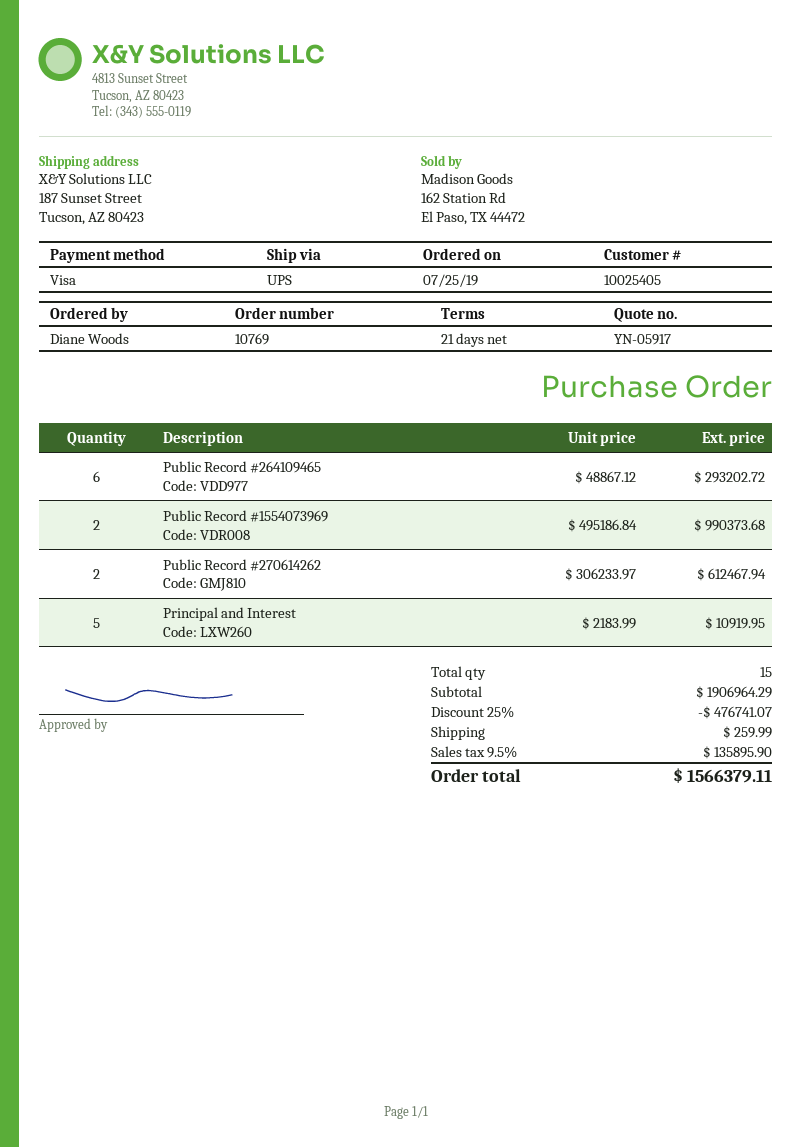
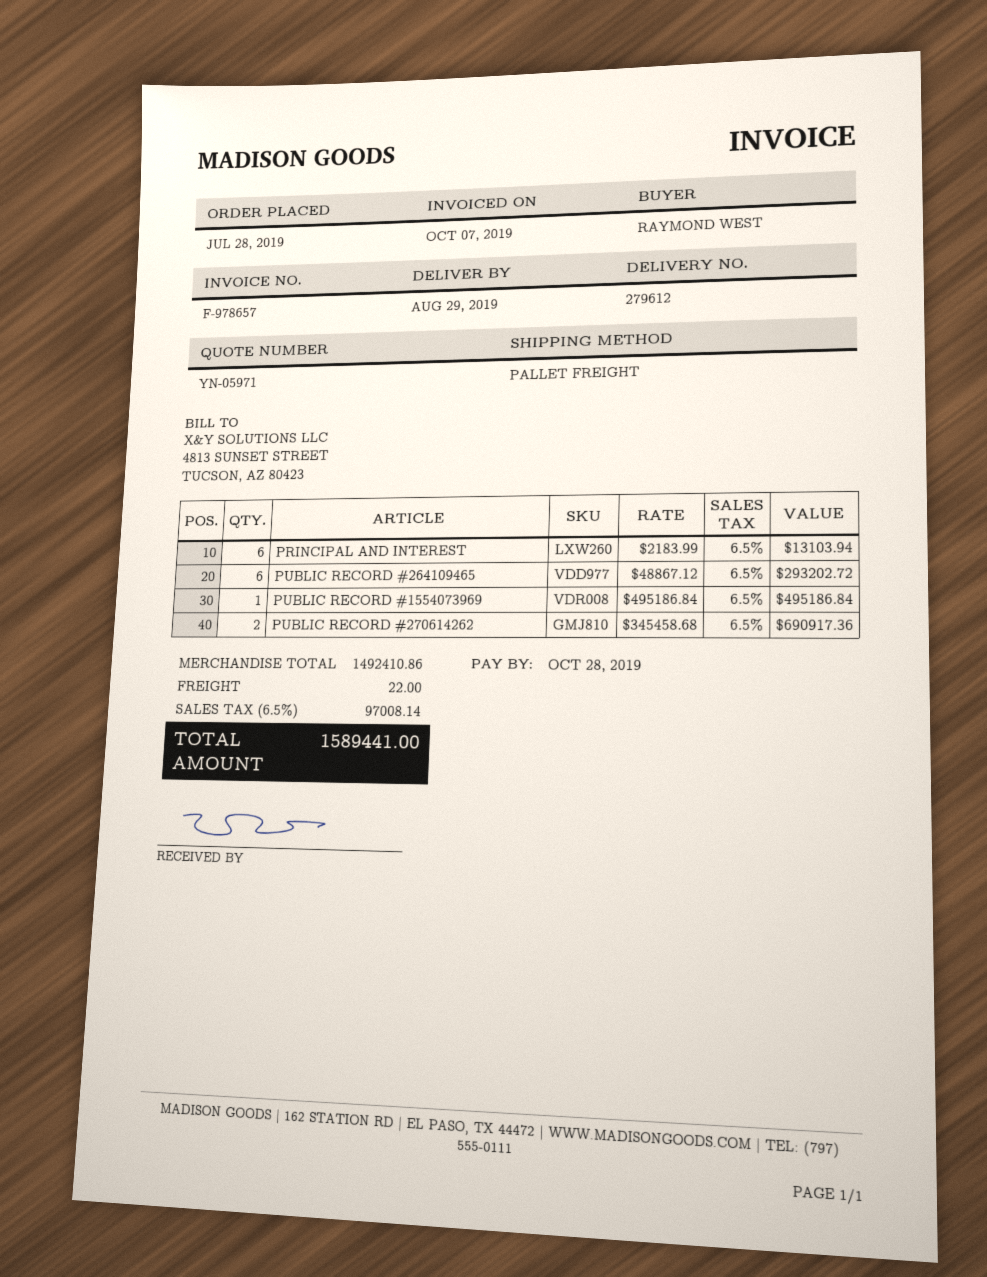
quote number: YN-05917 -> YN-05971
order date: 2019-07-25 -> 2019-07-28
ordered by: Diane Woods -> RAYMOND WEST
shipping method: UPS -> pallet freight
Public Record #1554073969: 2 x 495186.84 = 990373.68 -> 1 x 495186.84 = 495186.84
Public Record #270614262: 2 x 306233.97 = 612467.94 -> 2 x 345458.68 = 690917.36
Principal and Interest: 5 x 2183.99 = 10919.95 -> 6 x 2183.99 = 13103.94
subtotal: 1906964.29 -> 1492410.86
discount: 25% = 476741.07 -> none
shipping: 259.99 -> 22.00
tax: 9.5% = 135895.90 -> 6.5% = 97008.14
total: 1566379.11 -> 1589441.00

